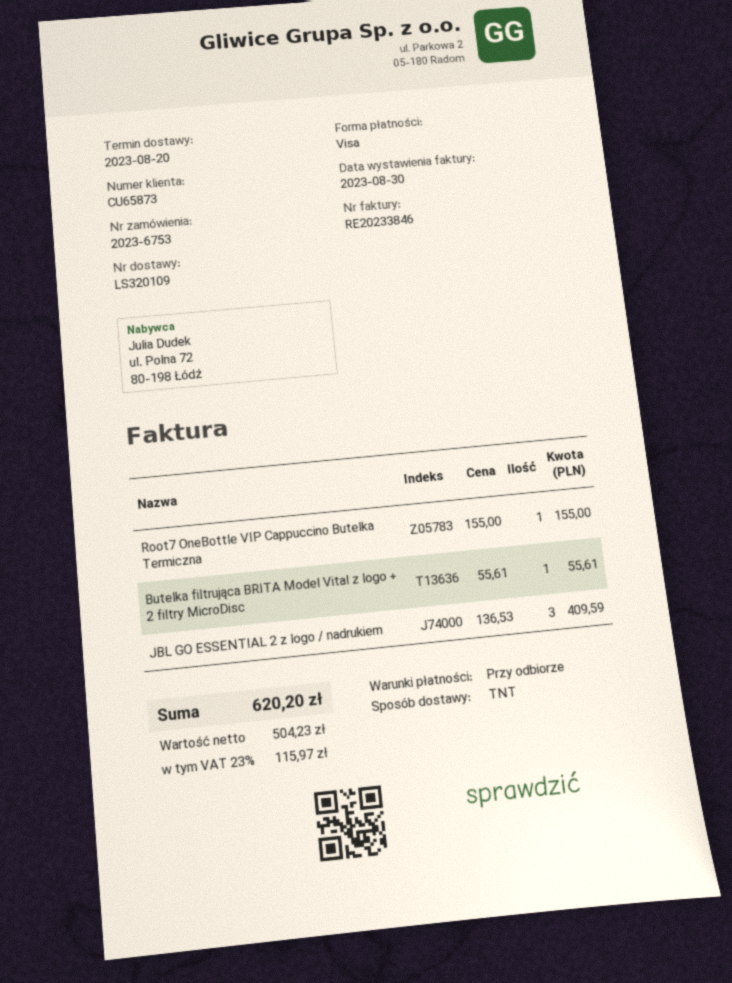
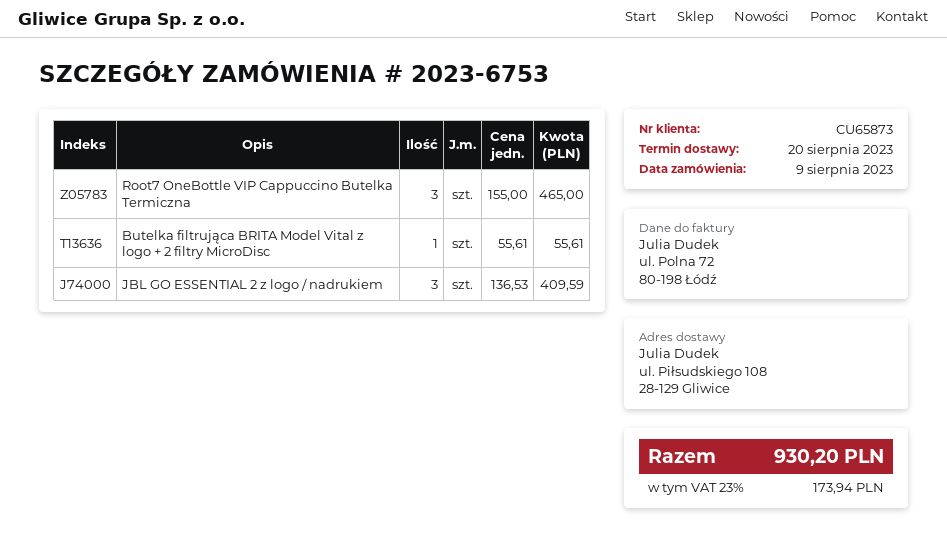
Root7 OneBottle VIP Cappuccino Butelka Termiczna: 1 x 155.00 = 155.00 -> 3 x 155.00 = 465.00
tax: 23% = 115.97 -> 23% = 173.94
total: 620.20 -> 930.20

